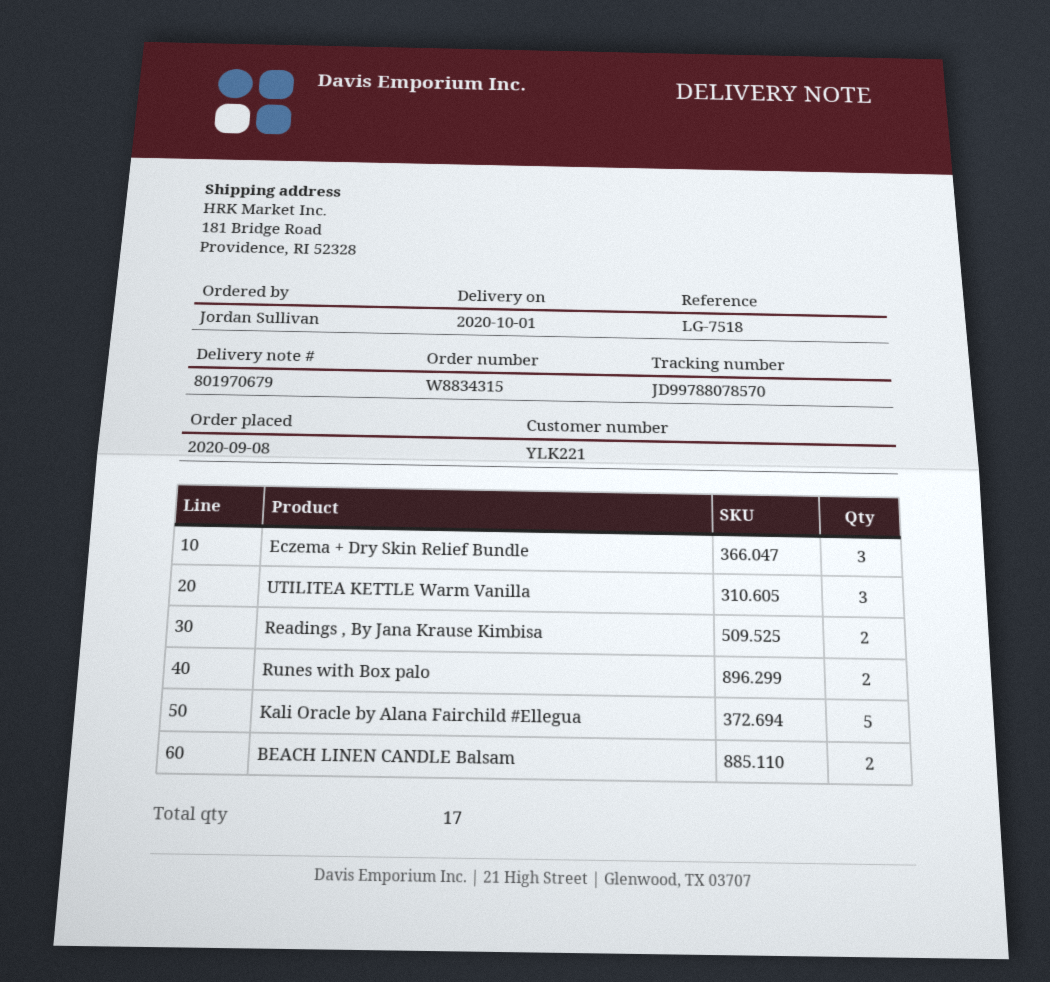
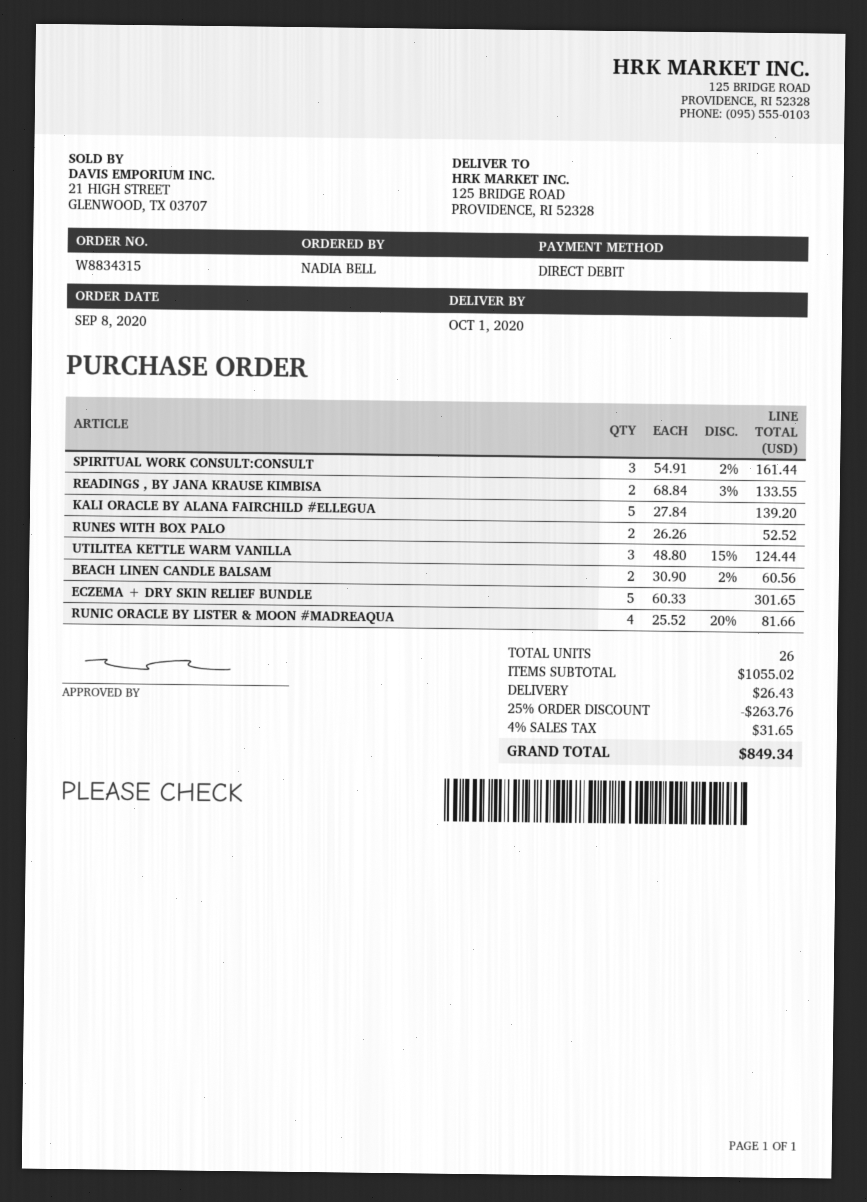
ordered by: Jordan Sullivan -> NADIA BELL
ship to: 181 Bridge Road, Providence, RI 52328 -> 125 BRIDGE ROAD, PROVIDENCE, RI 52328
Eczema + Dry Skin Relief Bundle: 3 -> 5
SPIRITUAL WORK CONSULT:CONSULT: none -> 3
RUNIC ORACLE BY LISTER & MOON #MADREAQUA: none -> 4
total quantity: 17 -> 26

